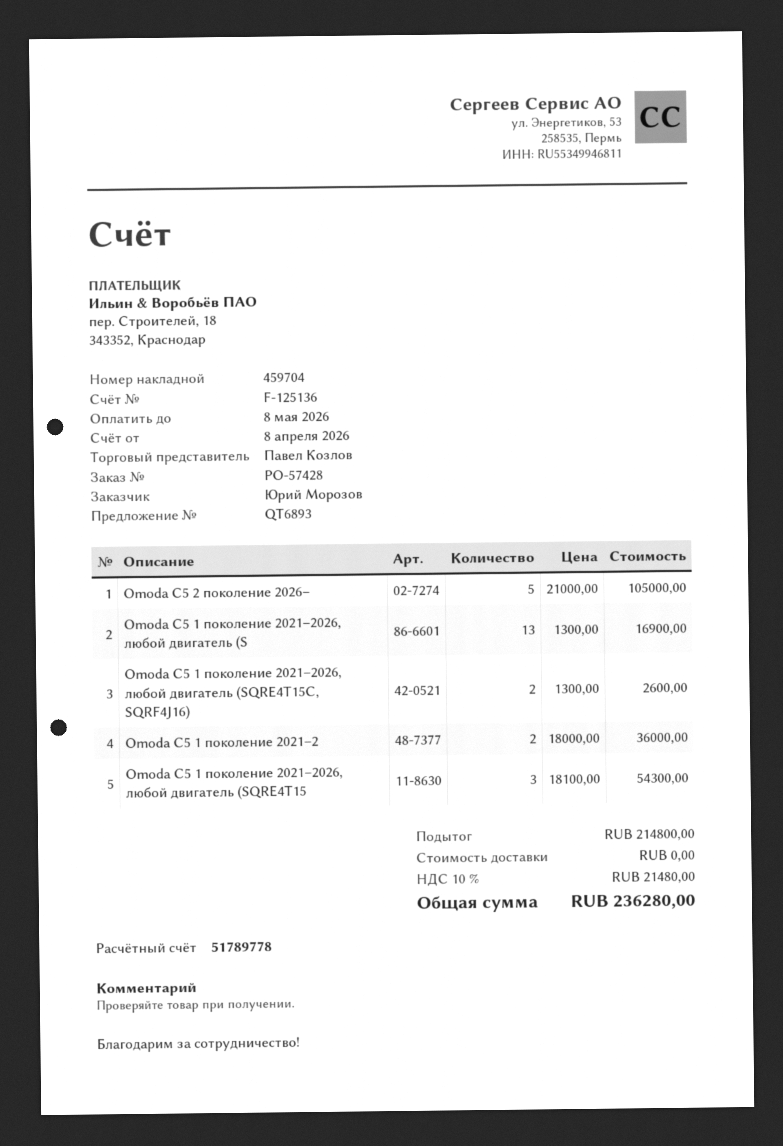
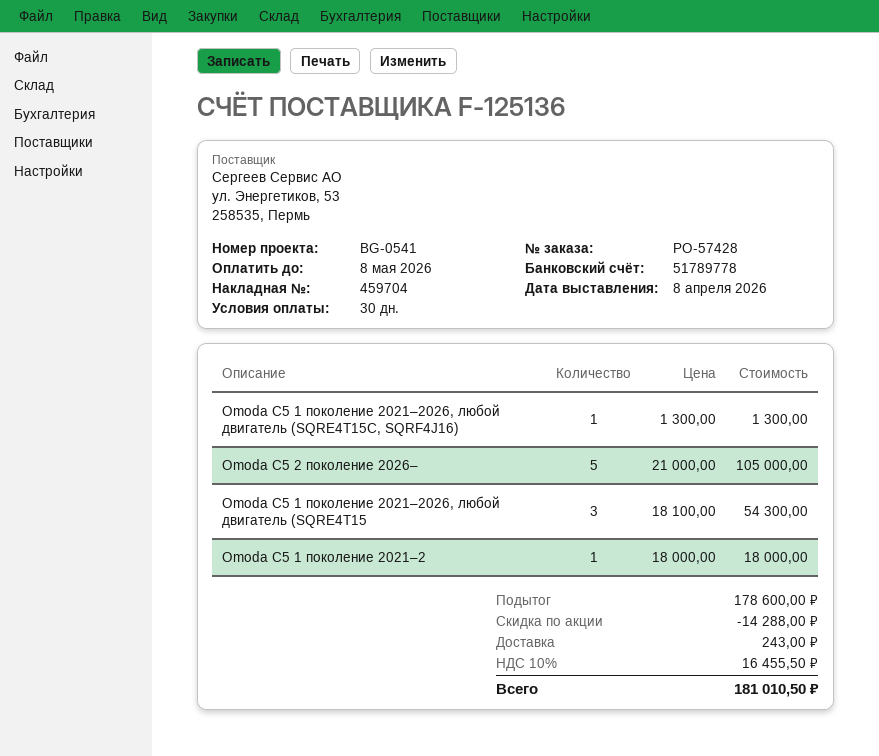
Omoda C5 1 поколение 2021–2026, любой двигатель (S: 13 x 1300.00 = 16900.00 -> none
Omoda C5 1 поколение 2021–2026, любой двигатель (SQRE4T15C, SQRF4J16): 2 x 1300.00 = 2600.00 -> 1 x 1300.00 = 1300.00
Omoda C5 1 поколение 2021–2: 2 x 18000.00 = 36000.00 -> 1 x 18000.00 = 18000.00
subtotal: 214800.00 -> 178600.00
discount: none -> 14288.00
shipping: 0.00 -> 243.00
tax: 10% = 21480.00 -> 10% = 16455.50
total: 236280.00 -> 181010.50

